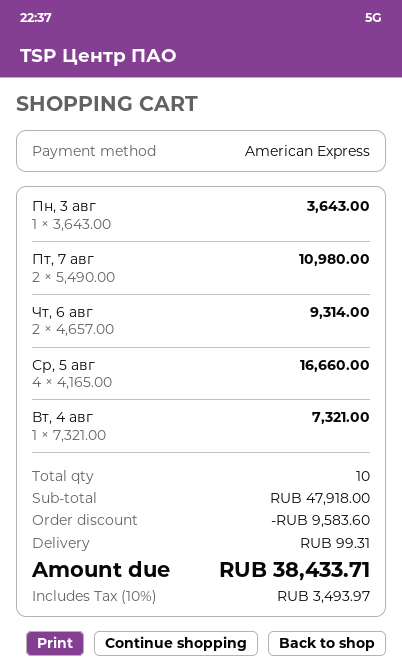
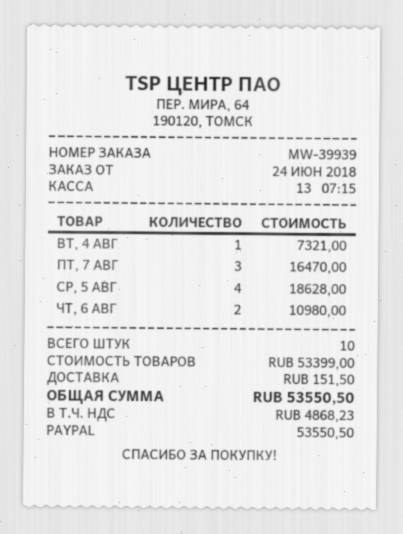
payment method: American Express -> PayPal
Пн, 3 авг: 1 for 3643.00 -> none
Пт, 7 авг: 2 for 10980.00 -> 3 for 16470.00
Чт, 6 авг: 2 for 9314.00 -> 2 for 10980.00
Ср, 5 авг: 4 for 16660.00 -> 4 for 18628.00
subtotal: 47918.00 -> 53399.00
discount: 9583.60 -> none
shipping: 99.31 -> 151.50
tax: 3493.97 -> 4868.23
total: 38433.71 -> 53550.50

